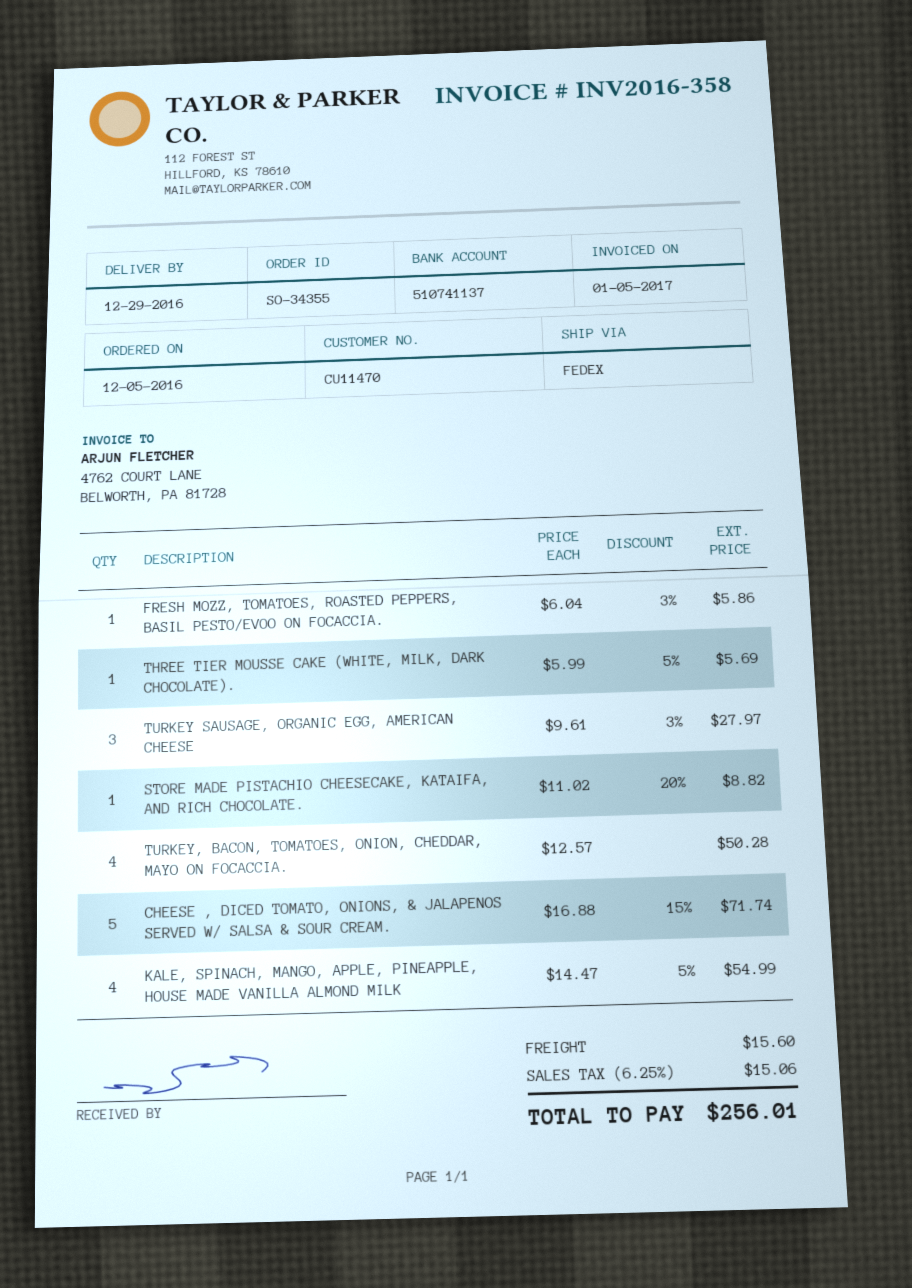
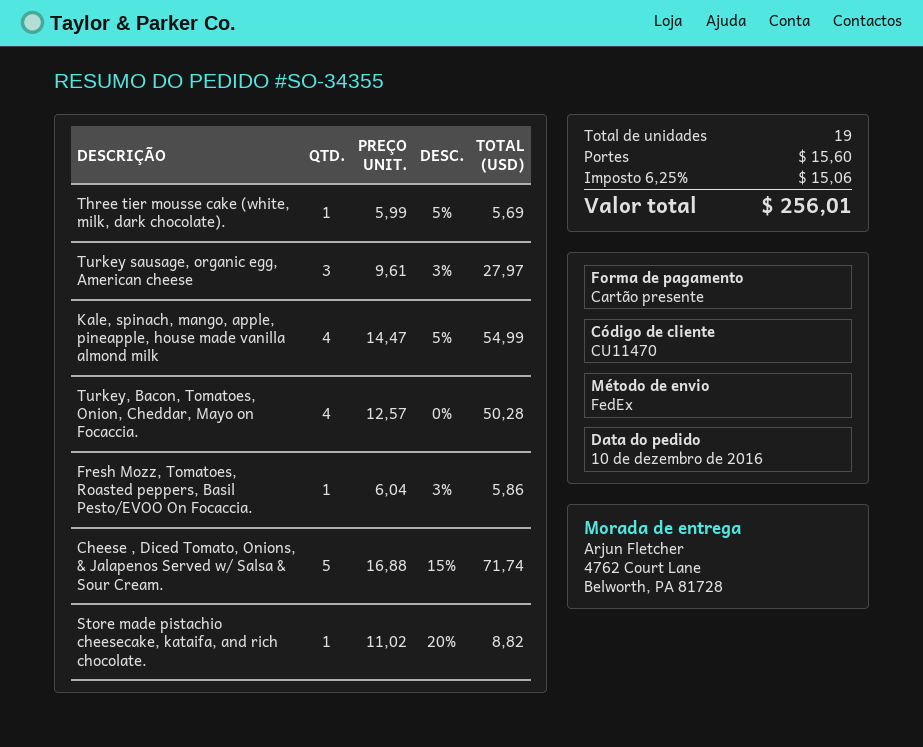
order date: 2016-12-05 -> 2016-12-10

